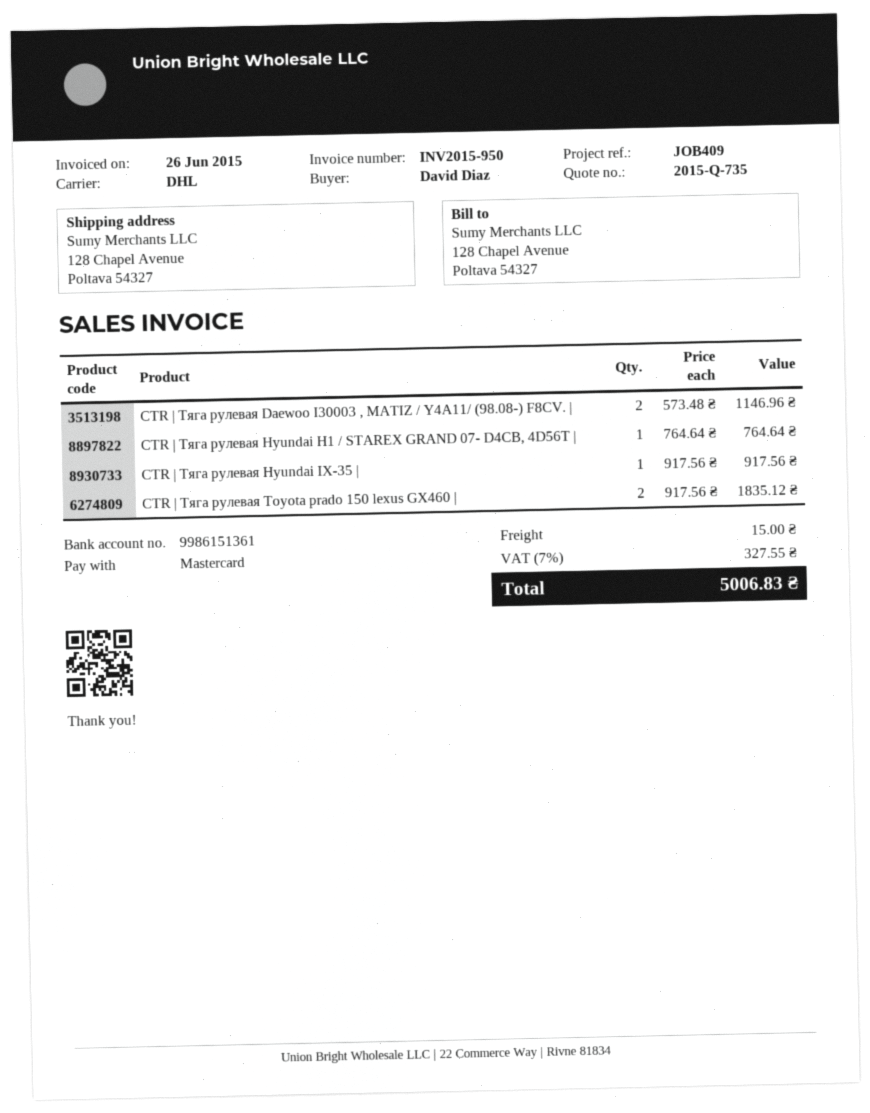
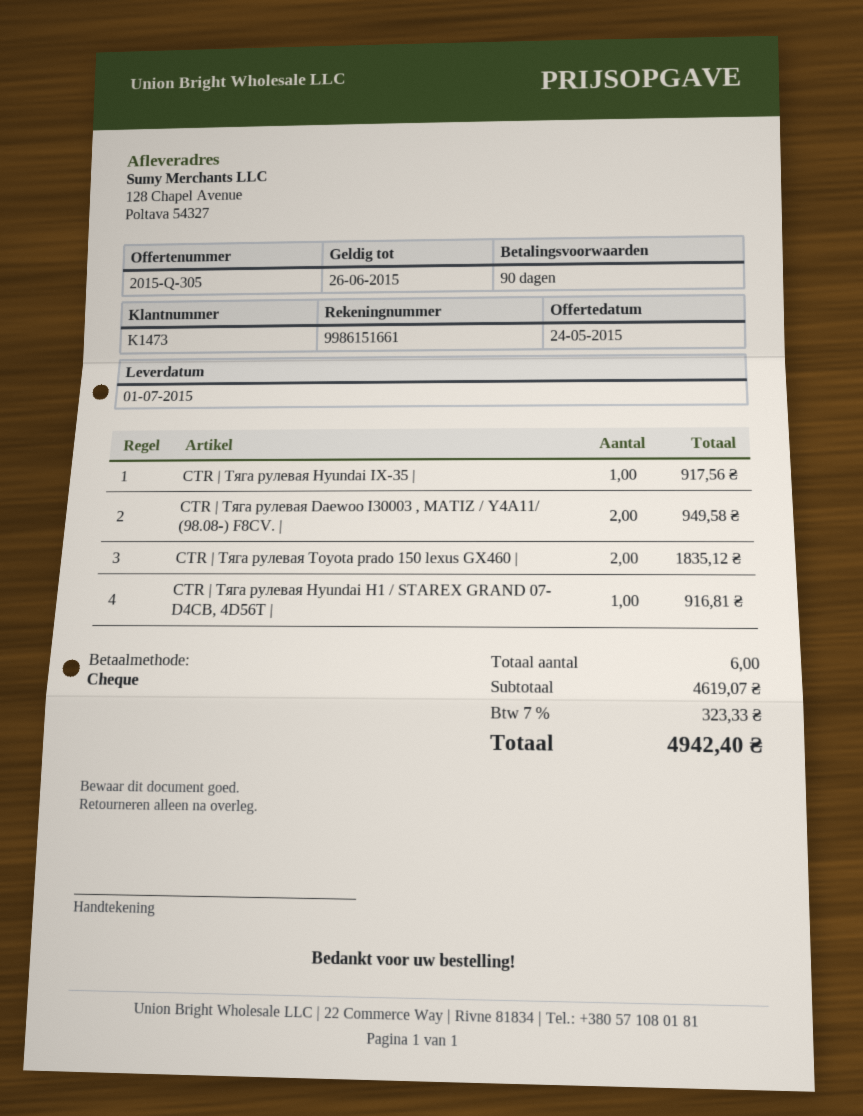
quote number: 2015-Q-735 -> 2015-Q-305
payment method: Mastercard -> cheque
bank account: 9986151361 -> 9986151661
CTR | Тяга рулевая Daewoo I30003 , MATIZ / Y4A11/ (98.08-) F8CV. |: 2 for 1146.96 -> 2 for 949.58
CTR | Тяга рулевая Hyundai H1 / STAREX GRAND 07- D4CB, 4D56T |: 1 for 764.64 -> 1 for 916.81
shipping: 15.00 -> none
tax: 7% = 327.55 -> 7% = 323.33
total: 5006.83 -> 4942.40

